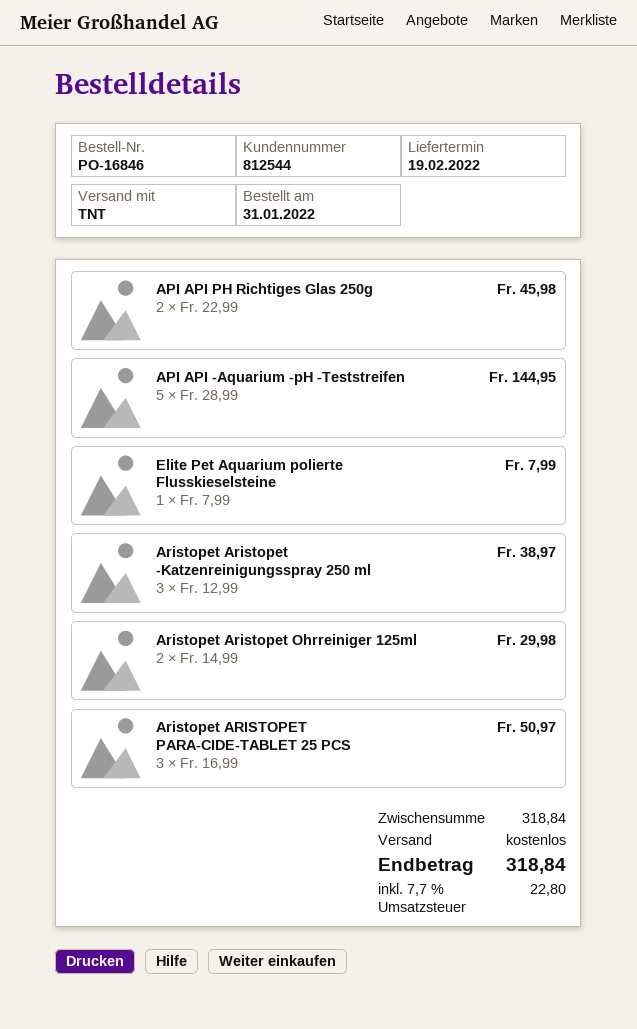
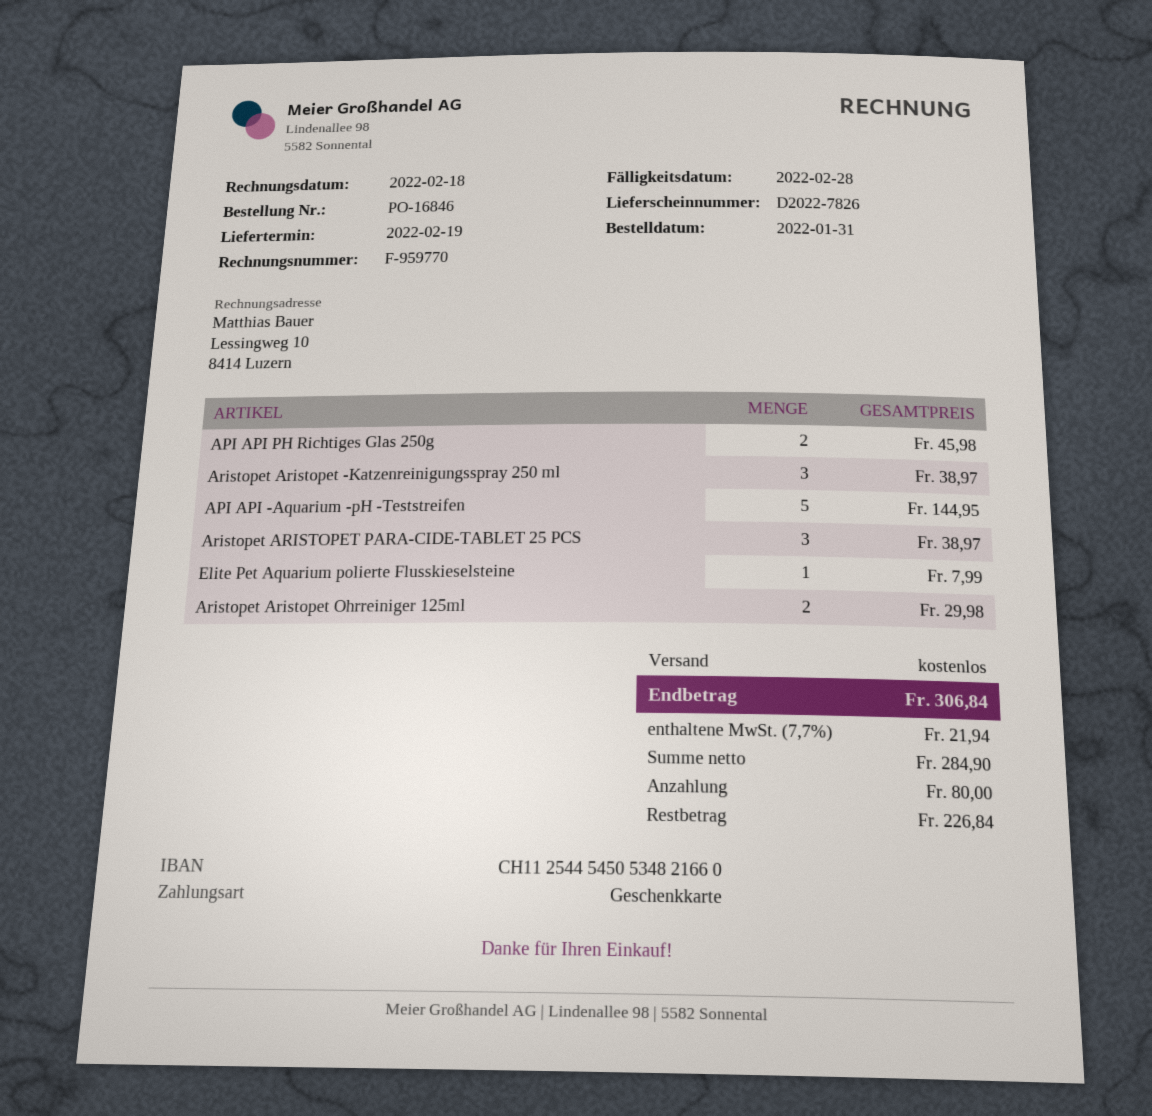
Aristopet ARISTOPET PARA-CIDE-TABLET 25 PCS: 3 for 50.97 -> 3 for 38.97
tax: 7.7% = 22.80 -> 7.7% = 21.94
total: 318.84 -> 306.84

